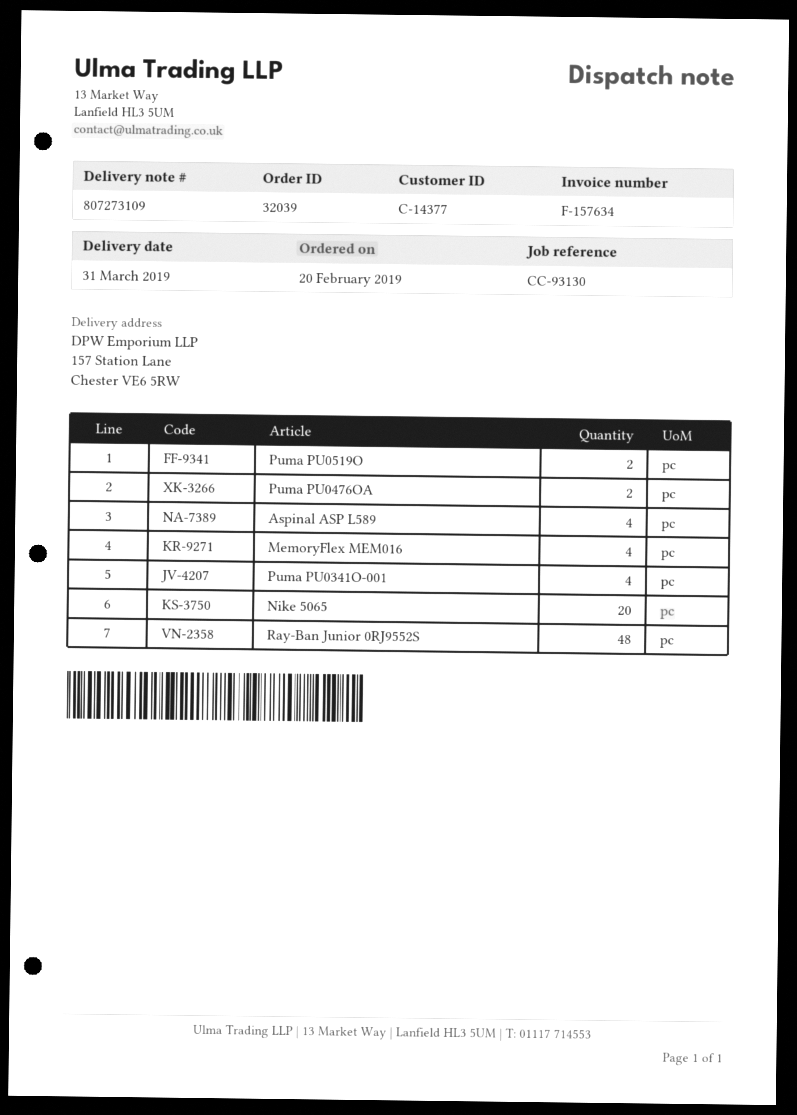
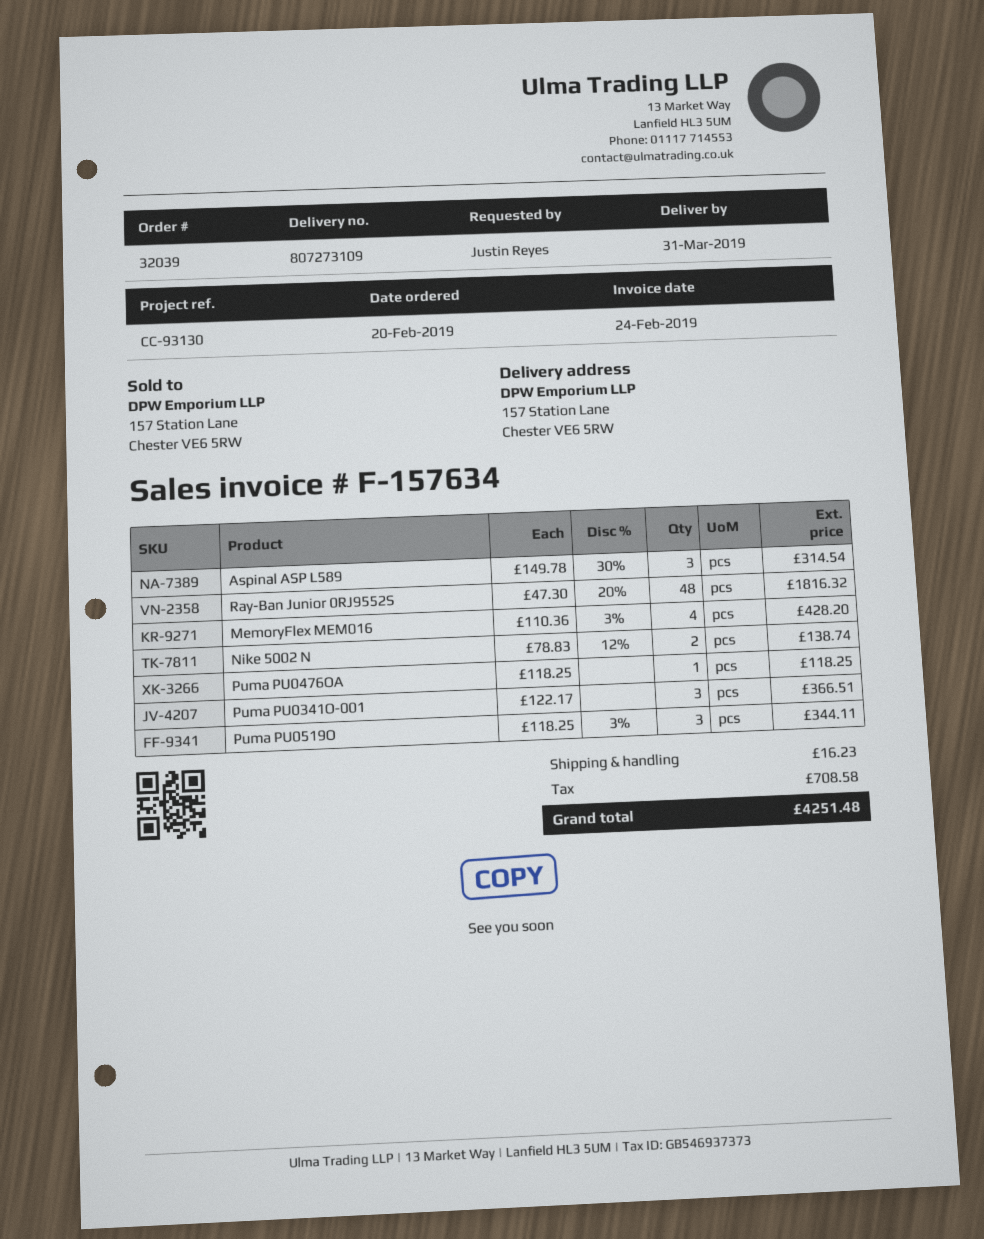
Puma PU0519O: 2 -> 3
Puma PU0476OA: 2 -> 1
Aspinal ASP L589: 4 -> 3
Puma PU0341O-001: 4 -> 3
Nike 5065: 20 -> none
Nike 5002 N: none -> 2

